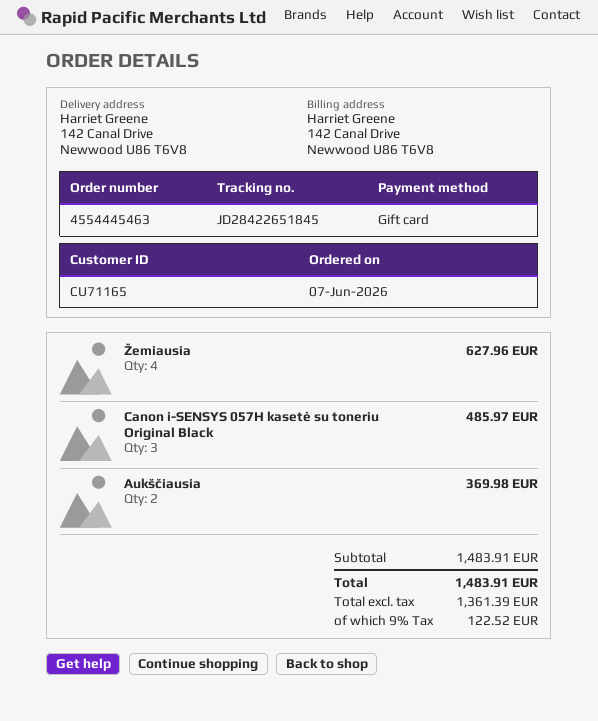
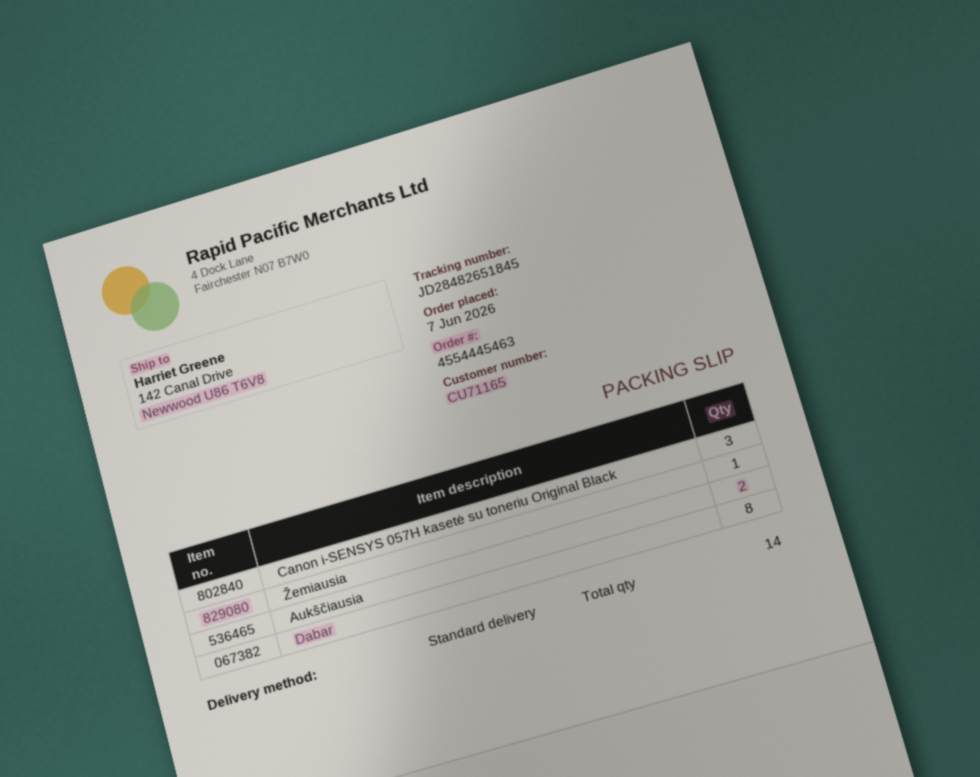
tracking number: JD28422651845 -> JD28482651845
Žemiausia: 4 -> 1
Dabar: none -> 8

